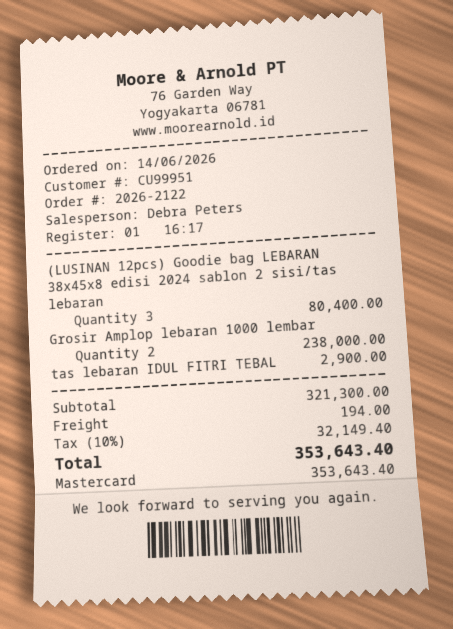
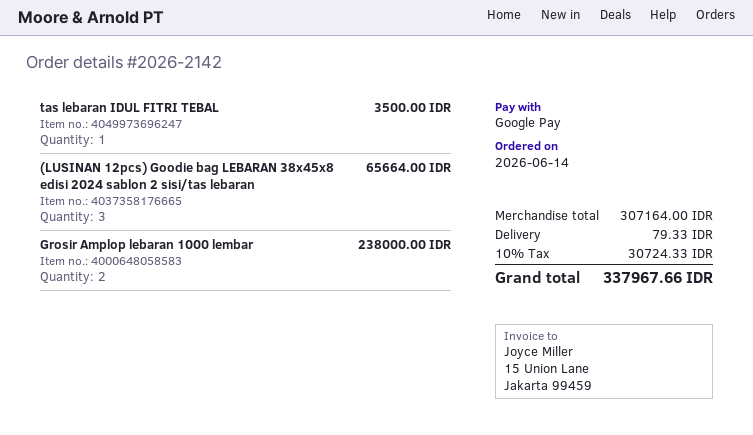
order number: 2026-2122 -> 2026-2142
payment method: Mastercard -> Google Pay
(LUSINAN 12pcs) Goodie bag LEBARAN 38x45x8 edisi 2024 sablon 2 sisi/tas lebaran: 3 for 80400.00 -> 3 for 65664.00
tas lebaran IDUL FITRI TEBAL: 1 for 2900.00 -> 1 for 3500.00
subtotal: 321300.00 -> 307164.00
shipping: 194.00 -> 79.33
tax: 10% = 32149.40 -> 10% = 30724.33
total: 353643.40 -> 337967.66

